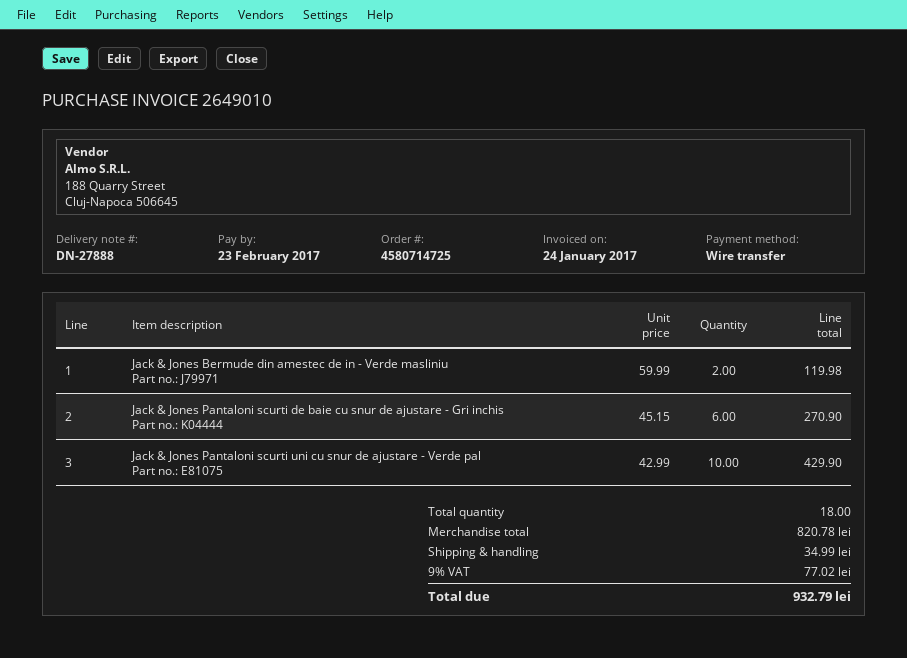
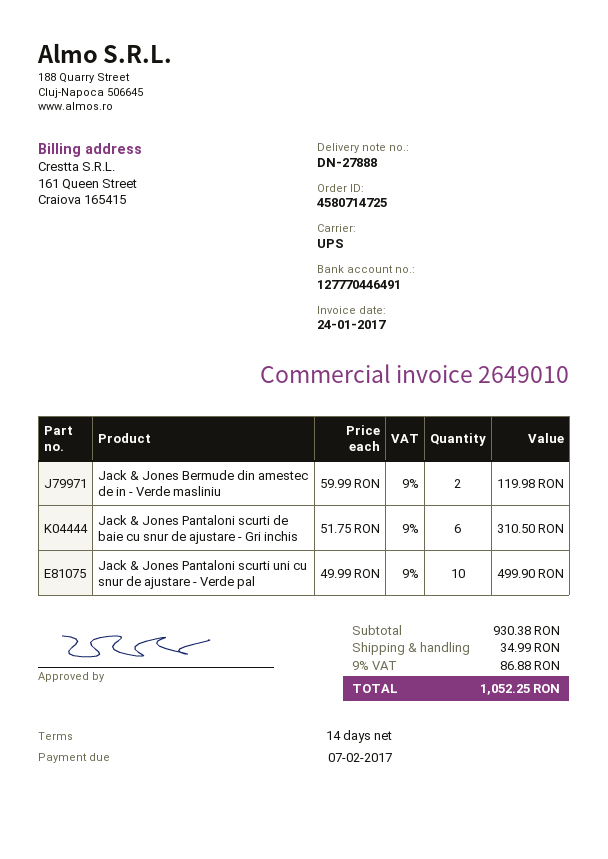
due date: 2017-02-23 -> 2017-02-07
Jack & Jones Pantaloni scurti de baie cu snur de ajustare - Gri inchis: 6 x 45.15 = 270.90 -> 6 x 51.75 = 310.50
Jack & Jones Pantaloni scurti uni cu snur de ajustare - Verde pal: 10 x 42.99 = 429.90 -> 10 x 49.99 = 499.90
subtotal: 820.78 -> 930.38
tax: 9% = 77.02 -> 9% = 86.88
total: 932.79 -> 1052.25

